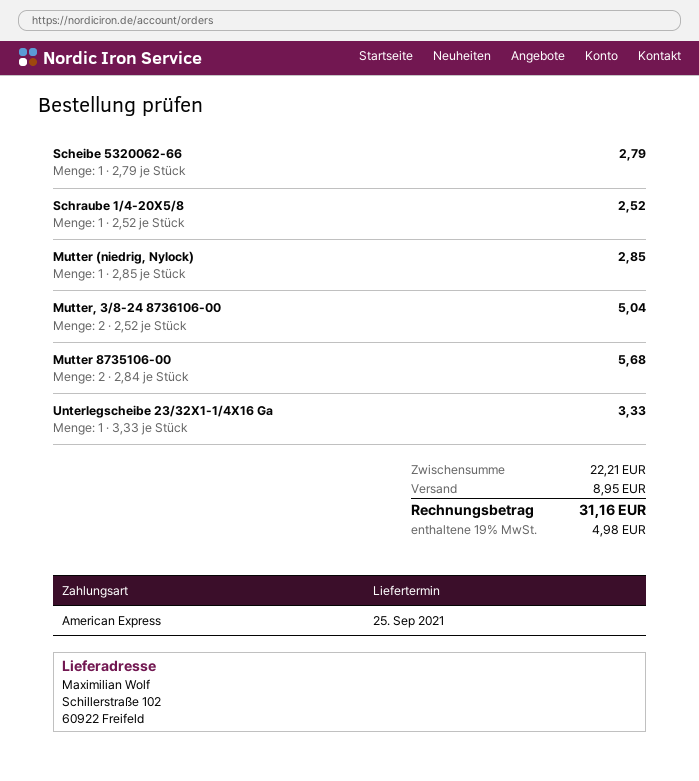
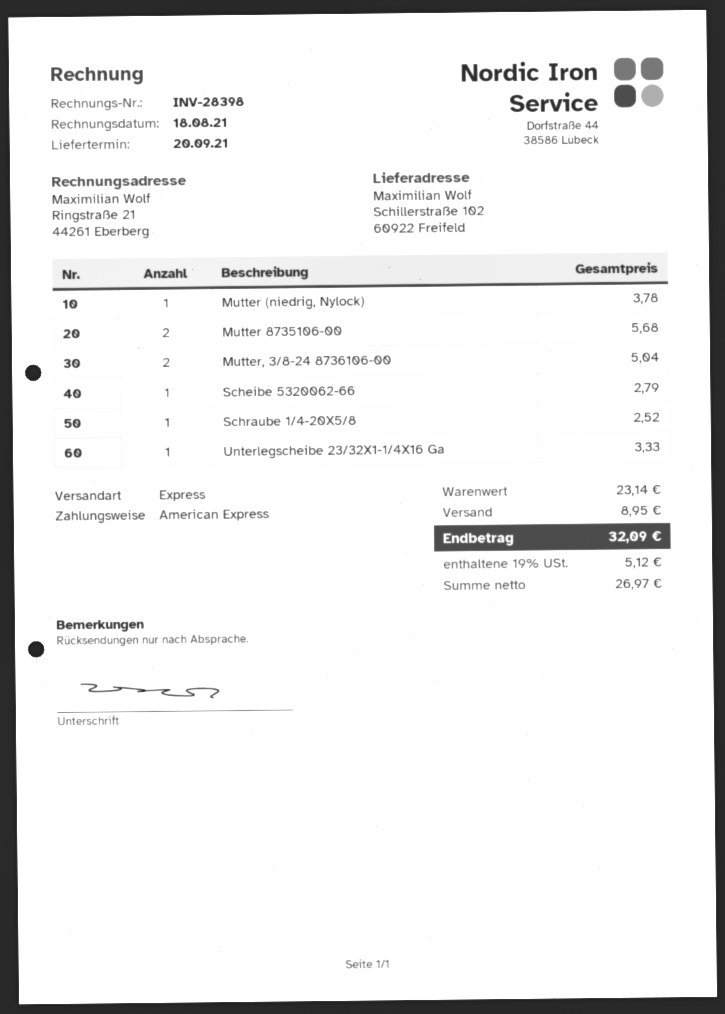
delivery date: 2021-09-25 -> 2021-09-20
Mutter (niedrig, Nylock): 1 for 2.85 -> 1 for 3.78
subtotal: 22.21 -> 23.14
tax: 19% = 4.98 -> 19% = 5.12
total: 31.16 -> 32.09

